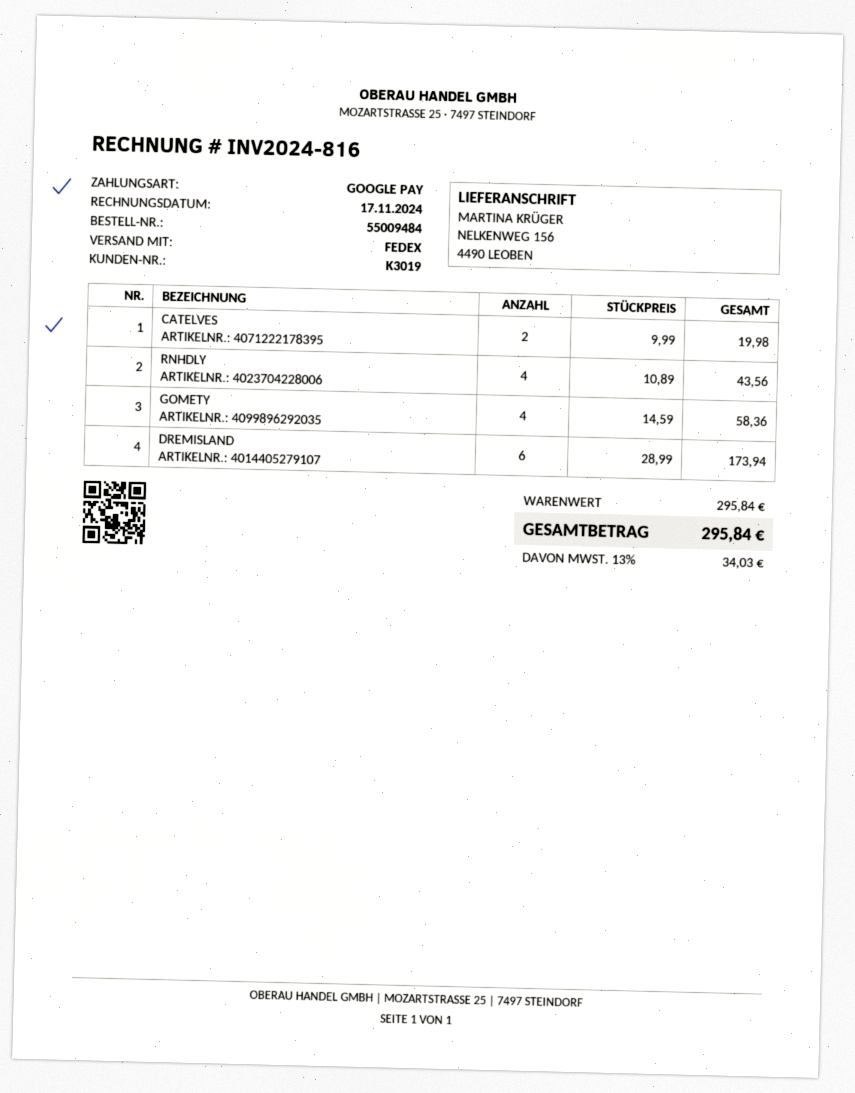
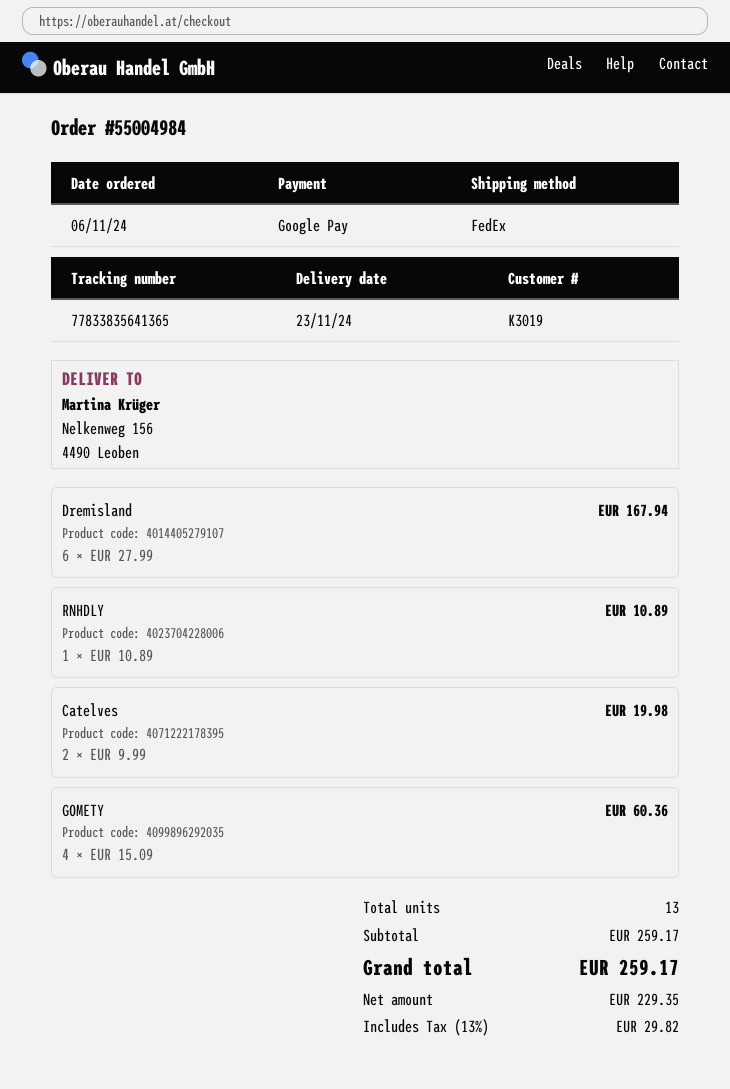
order number: 55009484 -> 55004984
RNHDLY: 4 x 10.89 = 43.56 -> 1 x 10.89 = 10.89
GOMETY: 4 x 14.59 = 58.36 -> 4 x 15.09 = 60.36
DREMISLAND: 6 x 28.99 = 173.94 -> 6 x 27.99 = 167.94
subtotal: 295.84 -> 259.17
tax: 13% = 34.03 -> 13% = 29.82
total: 295.84 -> 259.17

